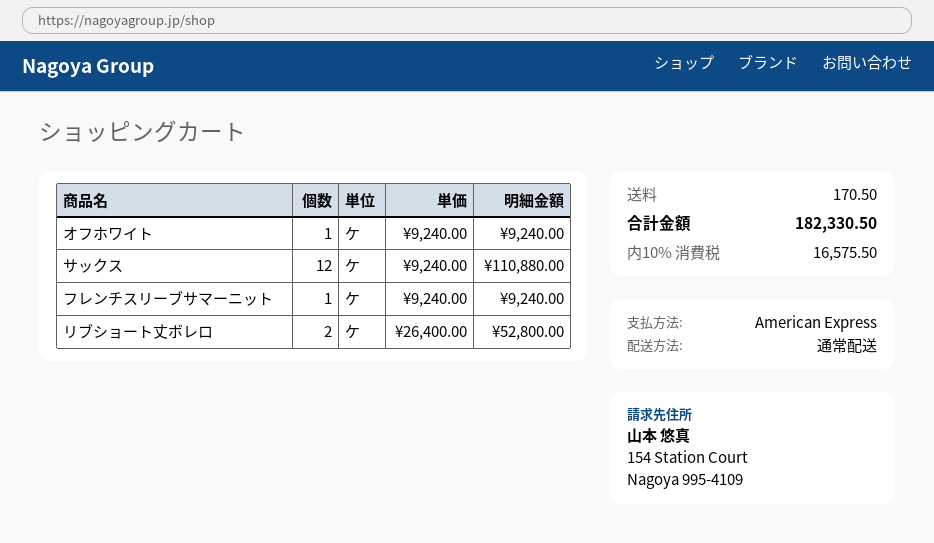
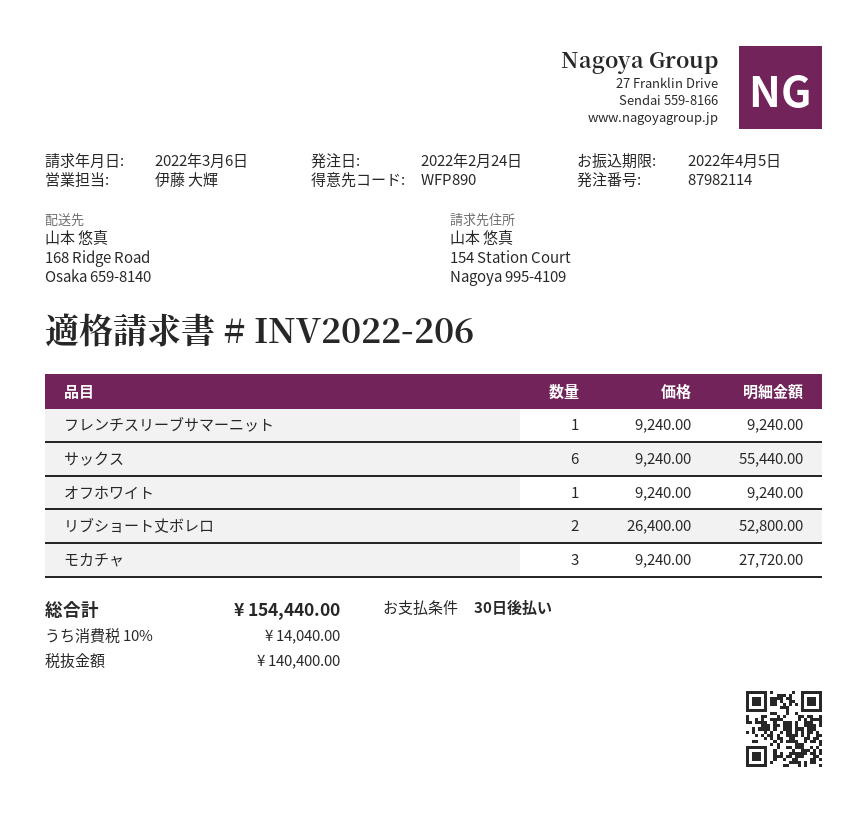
サックス: 12 x 9240.00 = 110880.00 -> 6 x 9240.00 = 55440.00
モカチャ: none -> 3 x 9240.00 = 27720.00
shipping: 170.50 -> none
tax: 10% = 16575.50 -> 10% = 14040.00
total: 182330.50 -> 154440.00

